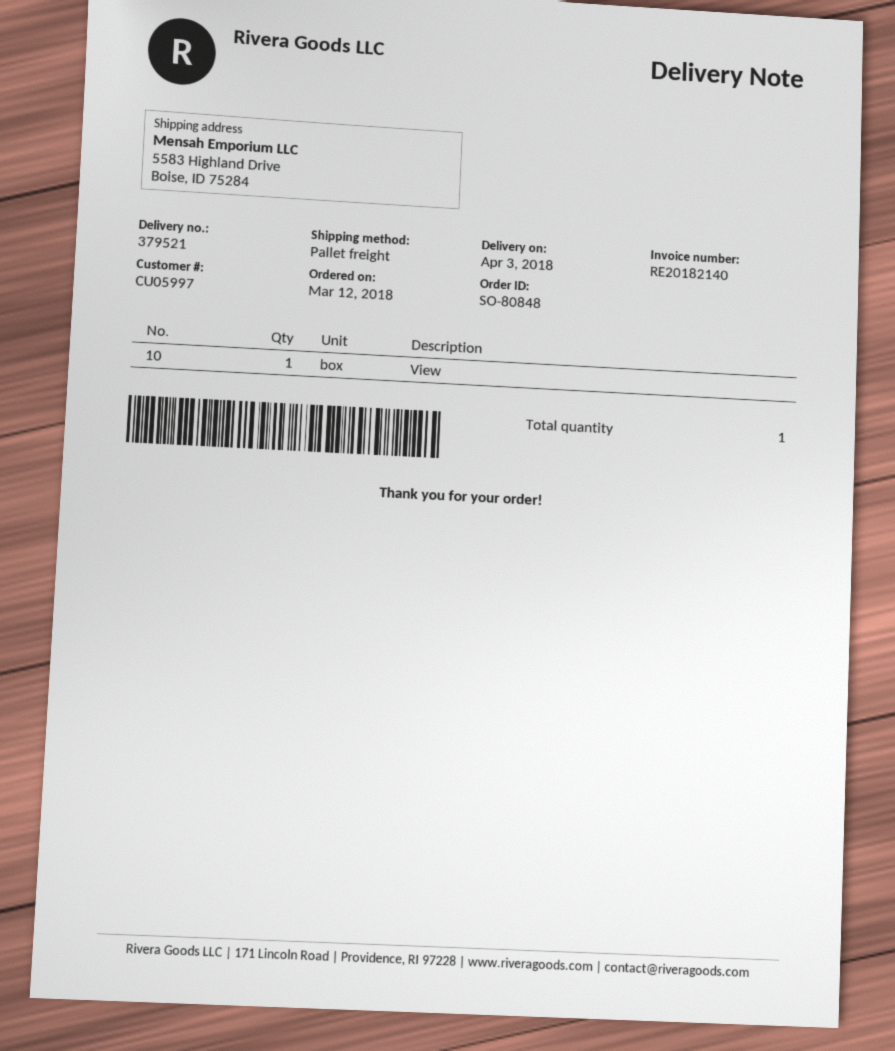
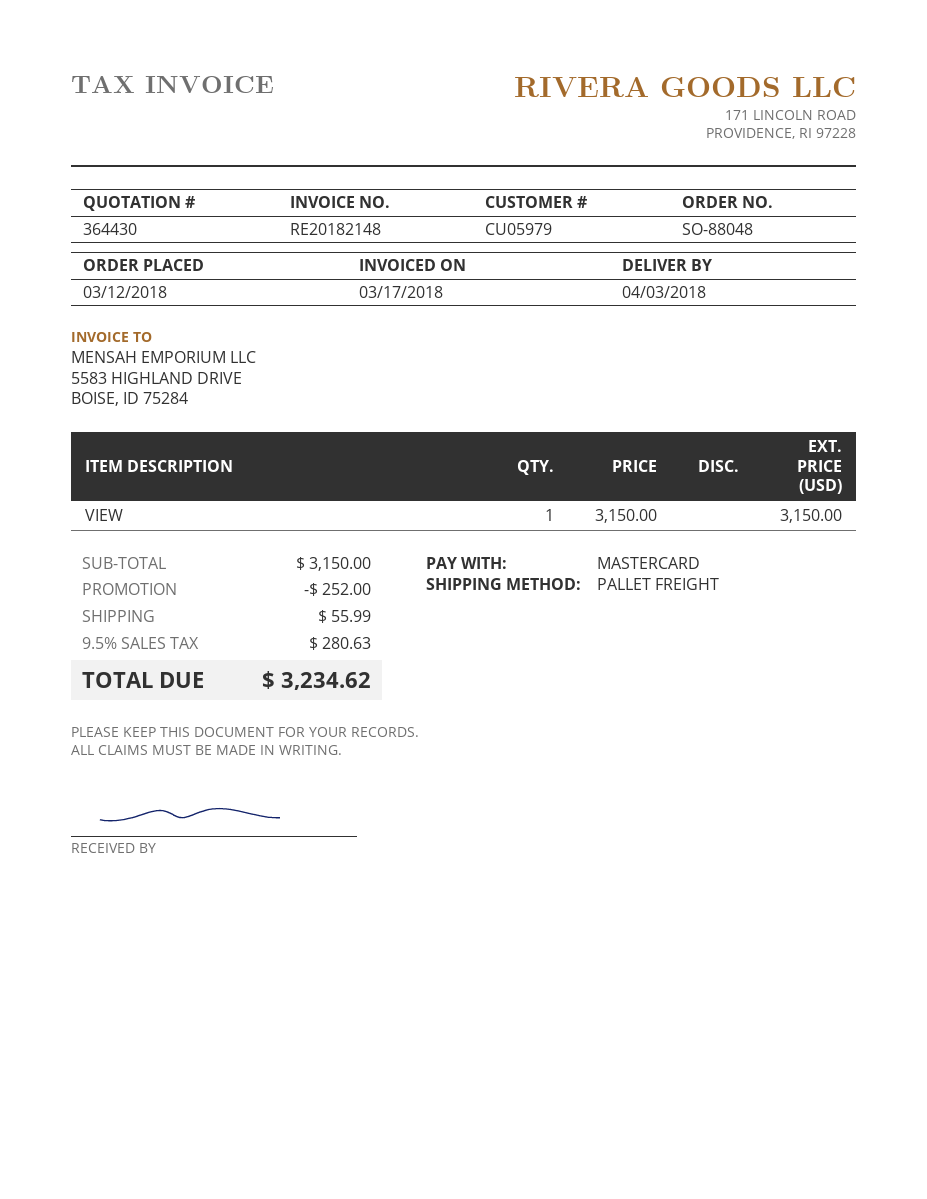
order number: SO-80848 -> SO-88048
invoice number: RE20182140 -> RE20182148
customer number: CU05997 -> CU05979

